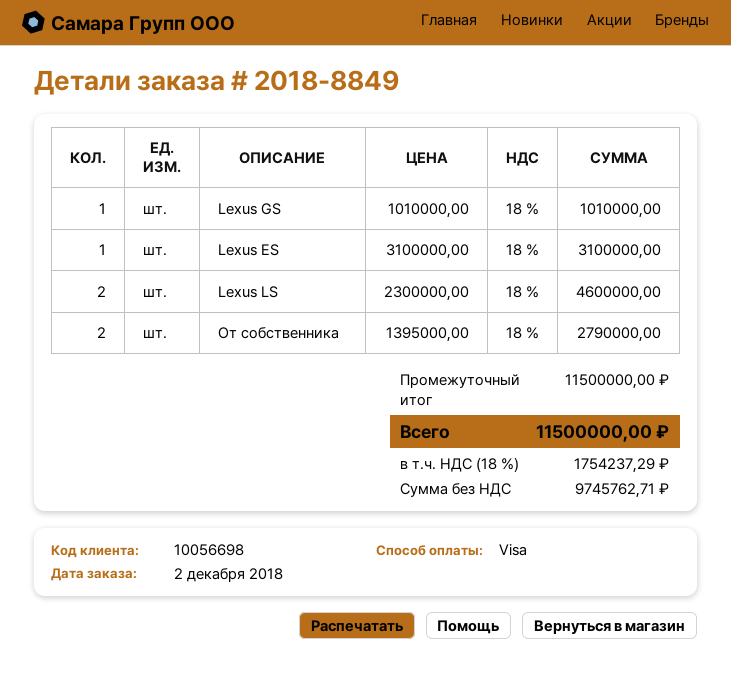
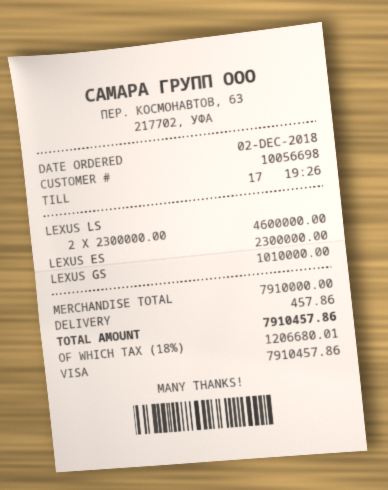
Lexus ES: 1 x 3100000.00 = 3100000.00 -> 1 x 2300000.00 = 2300000.00
От собственника: 2 x 1395000.00 = 2790000.00 -> none
subtotal: 11500000.00 -> 7910000.00
shipping: none -> 457.86
tax: 18% = 1754237.29 -> 18% = 1206680.01
total: 11500000.00 -> 7910457.86

